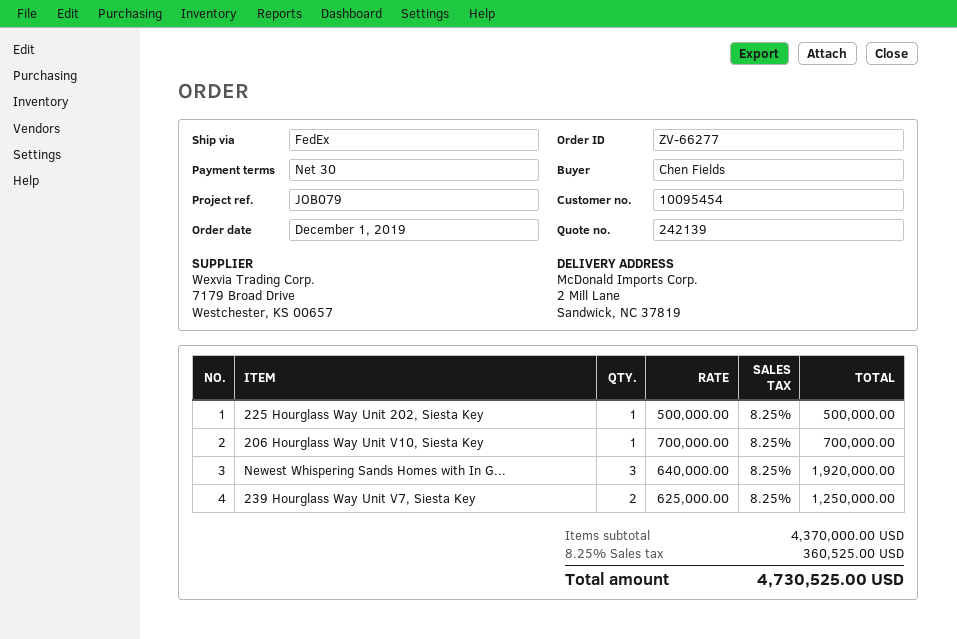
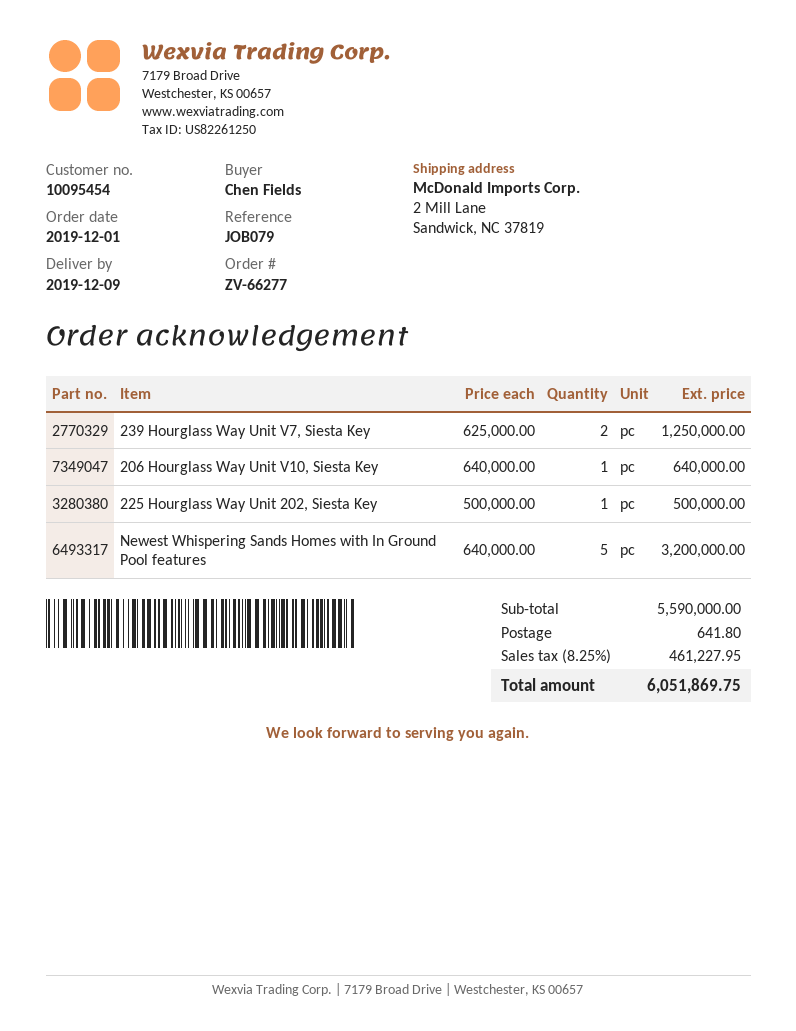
206 Hourglass Way Unit V10, Siesta Key: 1 x 700000.00 = 700000.00 -> 1 x 640000.00 = 640000.00
Newest Whispering Sands Homes with In G...: 3 x 640000.00 = 1920000.00 -> 5 x 640000.00 = 3200000.00
subtotal: 4370000.00 -> 5590000.00
shipping: none -> 641.80
tax: 8.25% = 360525.00 -> 8.25% = 461227.95
total: 4730525.00 -> 6051869.75

